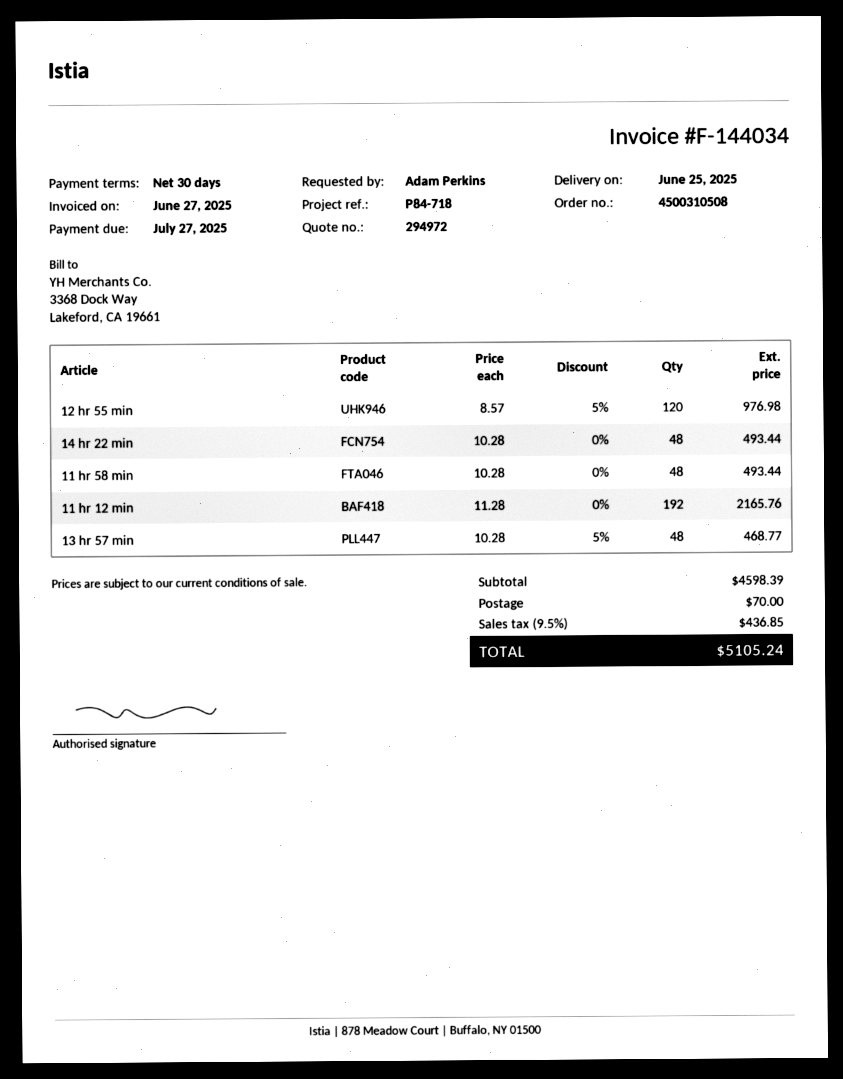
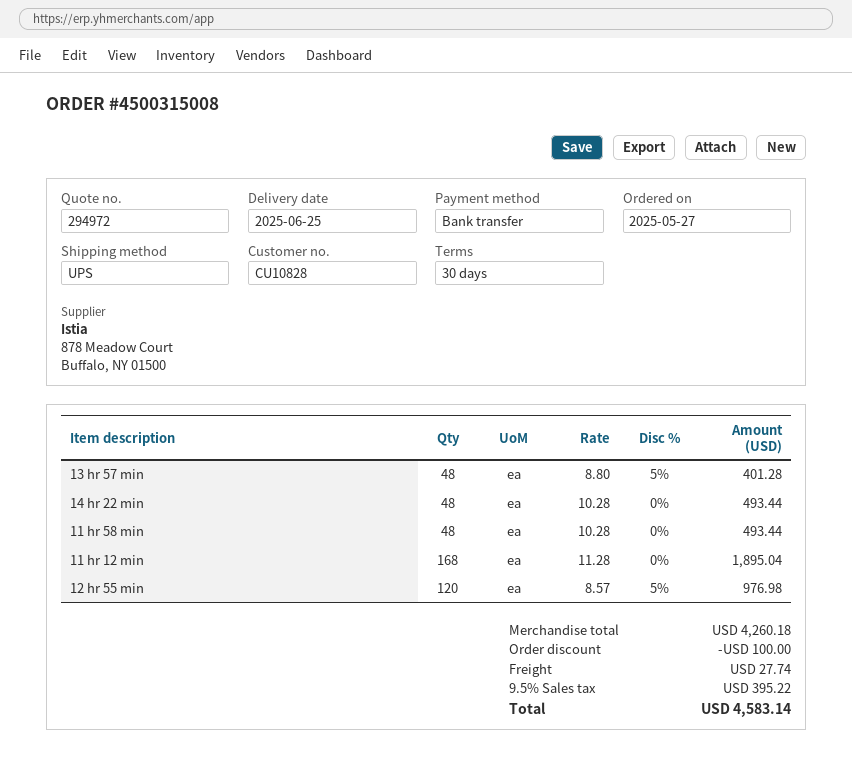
order number: 4500310508 -> 4500315008
11 hr 12 min: 192 x 11.28 = 2165.76 -> 168 x 11.28 = 1895.04
13 hr 57 min: 48 x 10.28 - 5% = 468.77 -> 48 x 8.80 - 5% = 401.28
subtotal: 4598.39 -> 4260.18
discount: none -> 100.00
shipping: 70.00 -> 27.74
tax: 9.5% = 436.85 -> 9.5% = 395.22
total: 5105.24 -> 4583.14

